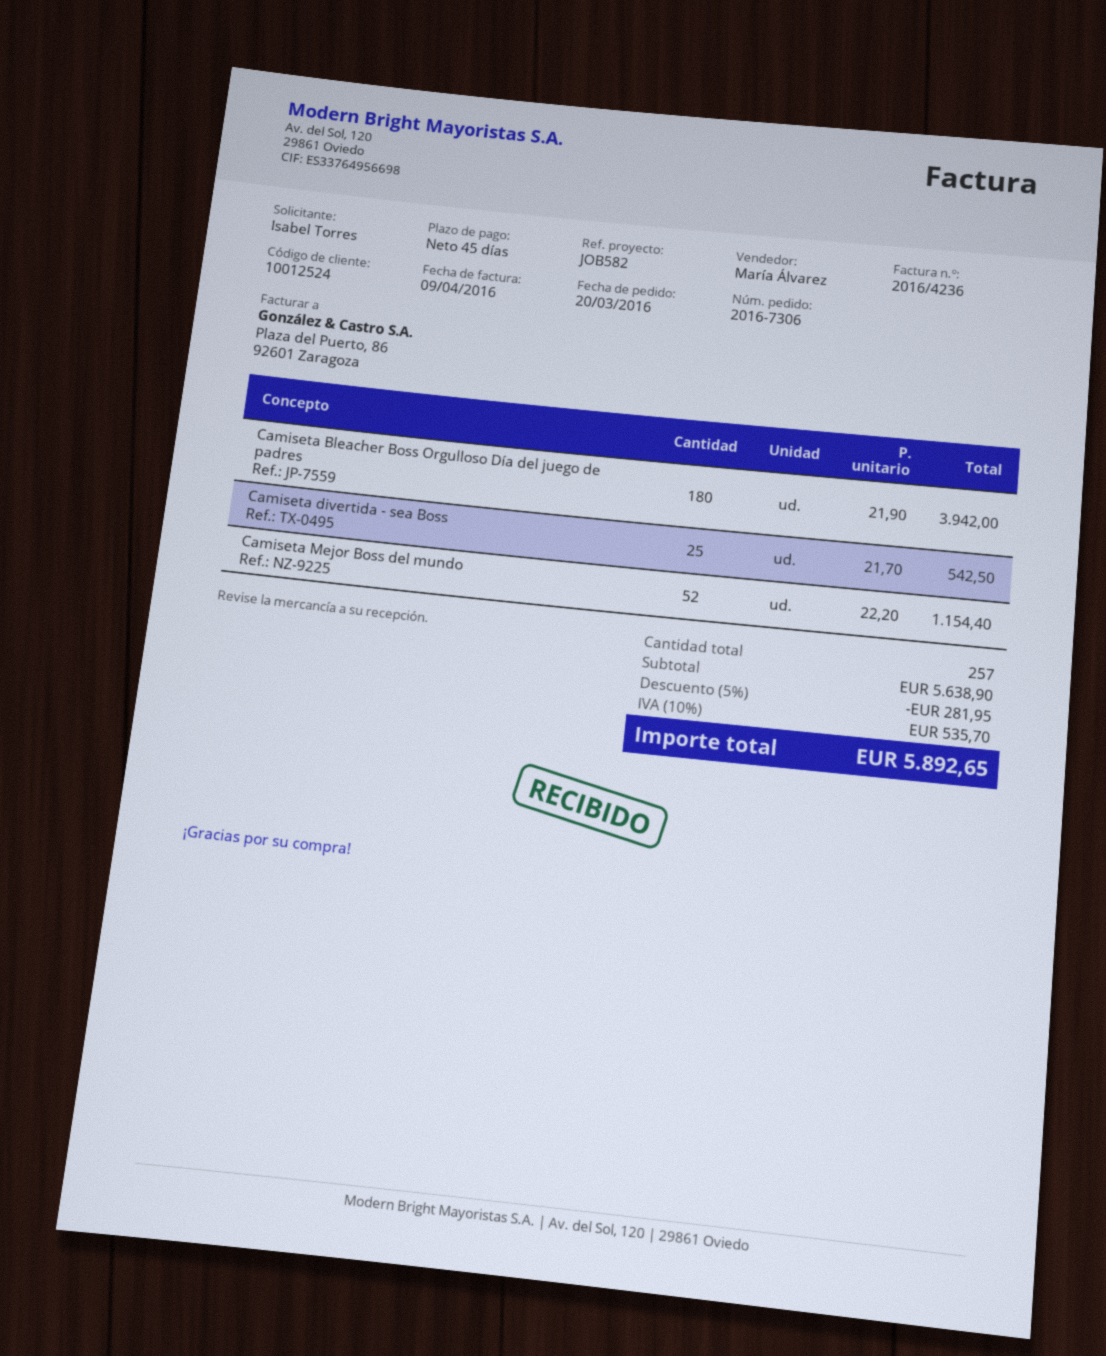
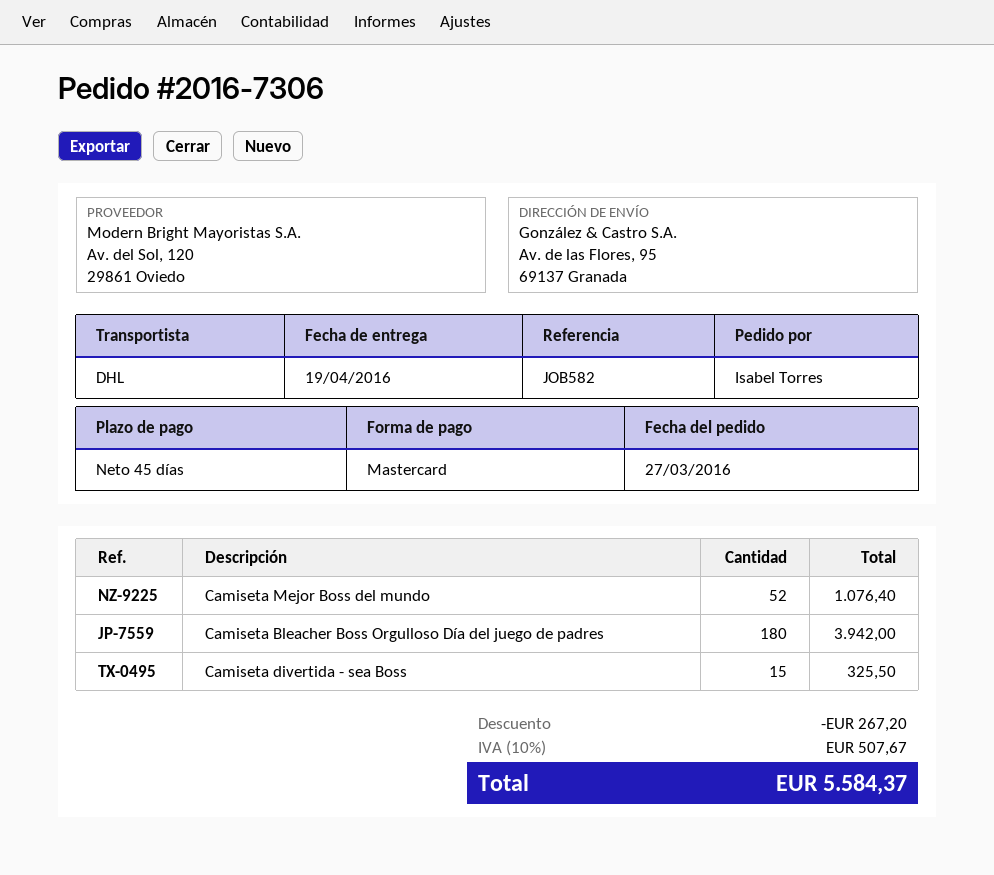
order date: 2016-03-20 -> 2016-03-27
Camiseta divertida - sea Boss: 25 for 542.50 -> 15 for 325.50
Camiseta Mejor Boss del mundo: 52 for 1154.40 -> 52 for 1076.40
discount: 281.95 -> 267.20
tax: 10% = 535.70 -> 10% = 507.67
total: 5892.65 -> 5584.37

